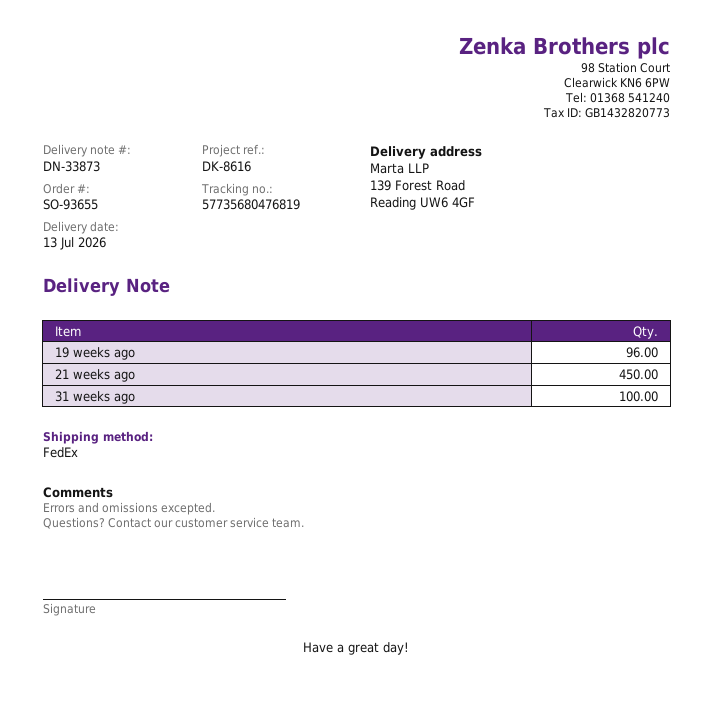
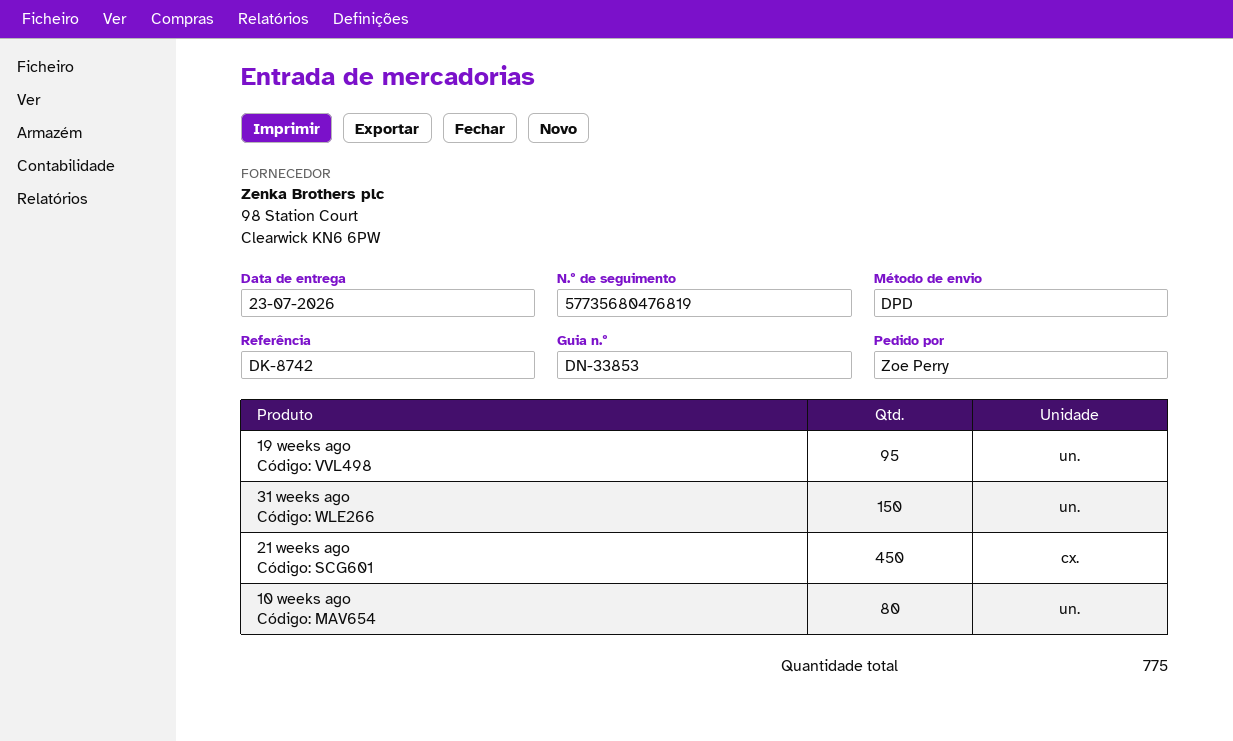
delivery note number: DN-33873 -> DN-33853
delivery date: 2026-07-13 -> 2026-07-23
reference: DK-8616 -> DK-8742
shipping method: FedEx -> DPD
19 weeks ago: 96 -> 95
31 weeks ago: 100 -> 150
10 weeks ago: none -> 80

